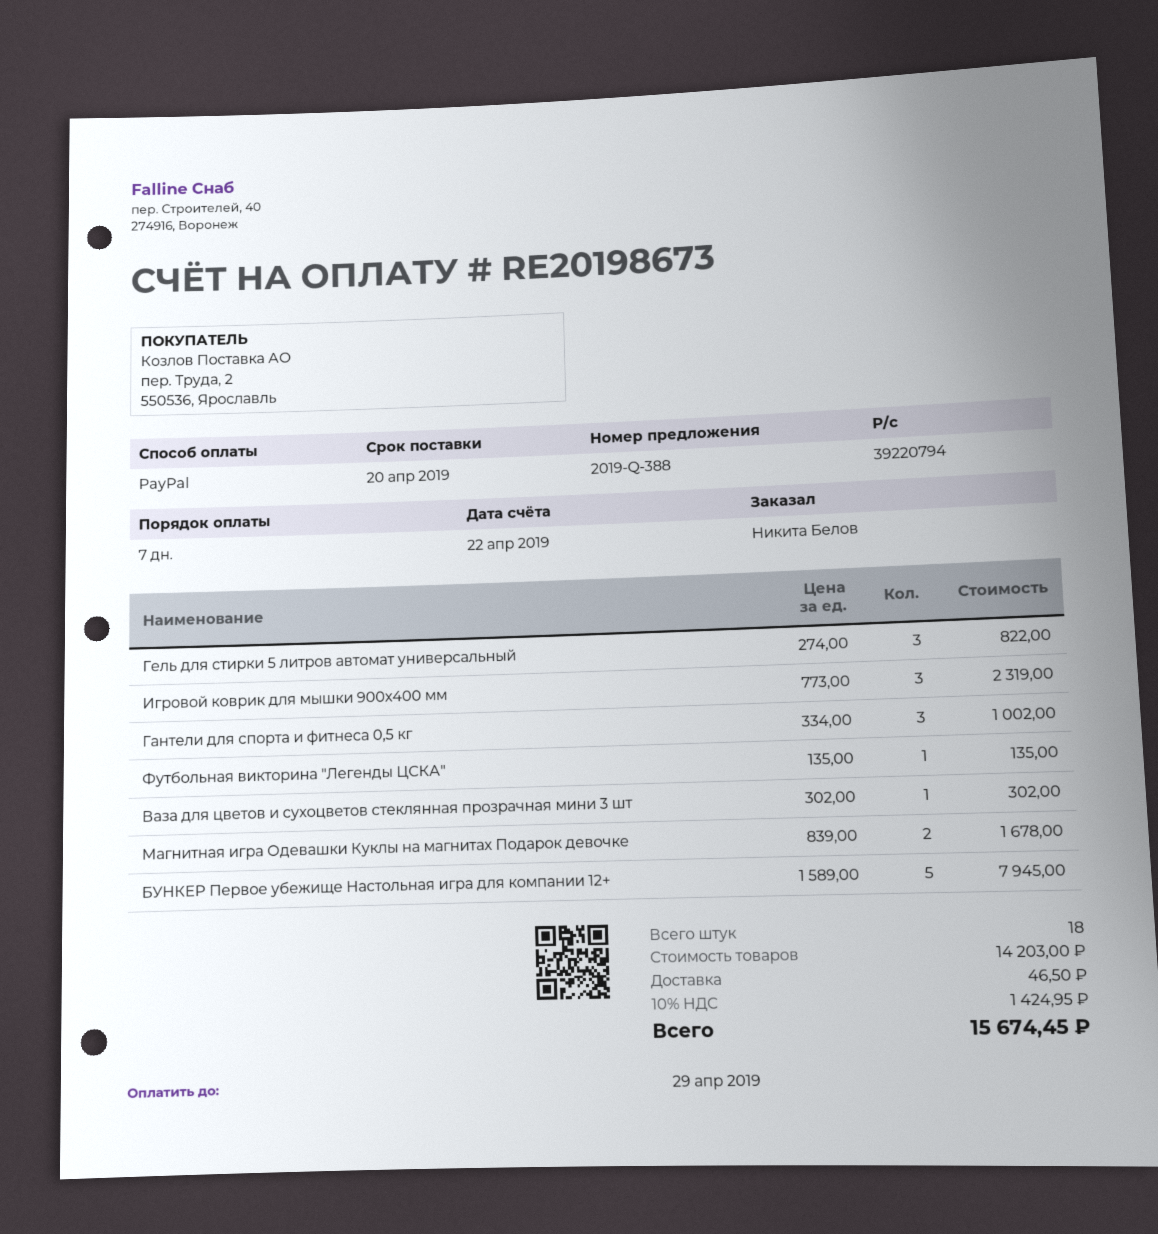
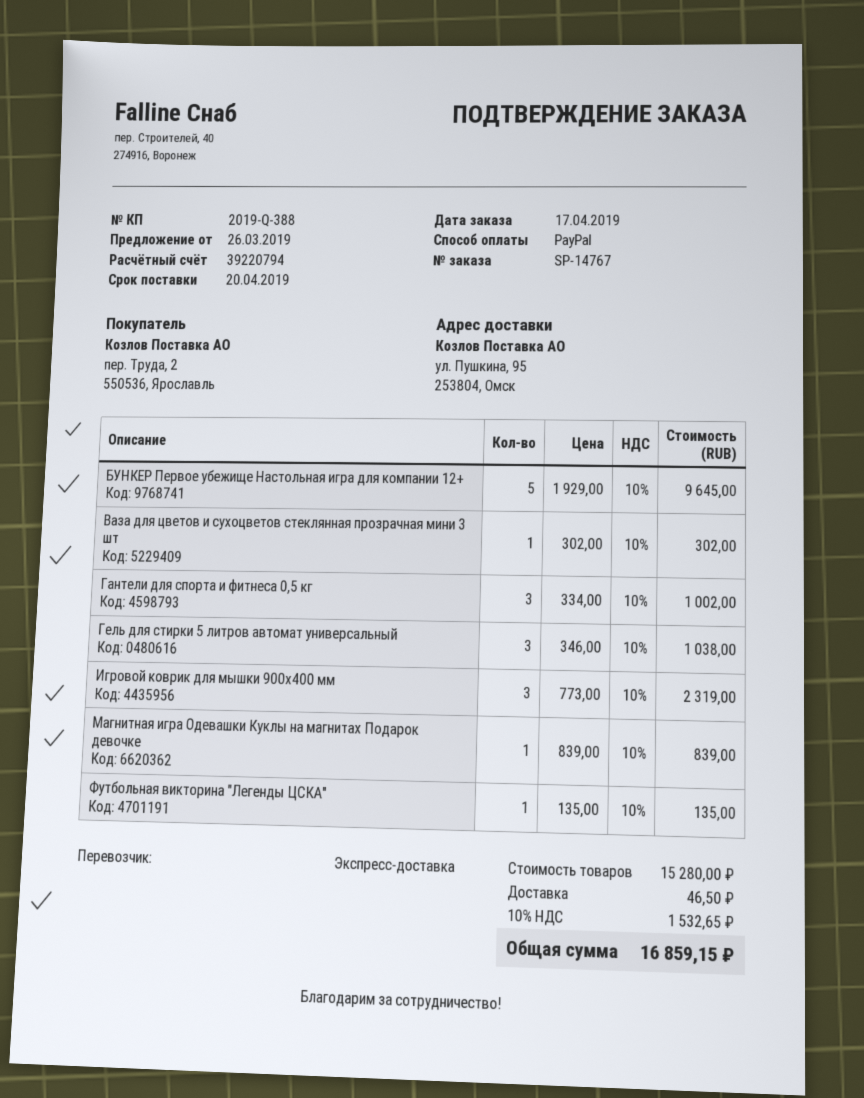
Гель для стирки 5 литров автомат универсальный: 3 x 274.00 = 822.00 -> 3 x 346.00 = 1038.00
Магнитная игра Одевашки Куклы на магнитах Подарок девочке: 2 x 839.00 = 1678.00 -> 1 x 839.00 = 839.00
БУНКЕР Первое убежище Настольная игра для компании 12+: 5 x 1589.00 = 7945.00 -> 5 x 1929.00 = 9645.00
subtotal: 14203.00 -> 15280.00
tax: 10% = 1424.95 -> 10% = 1532.65
total: 15674.45 -> 16859.15

